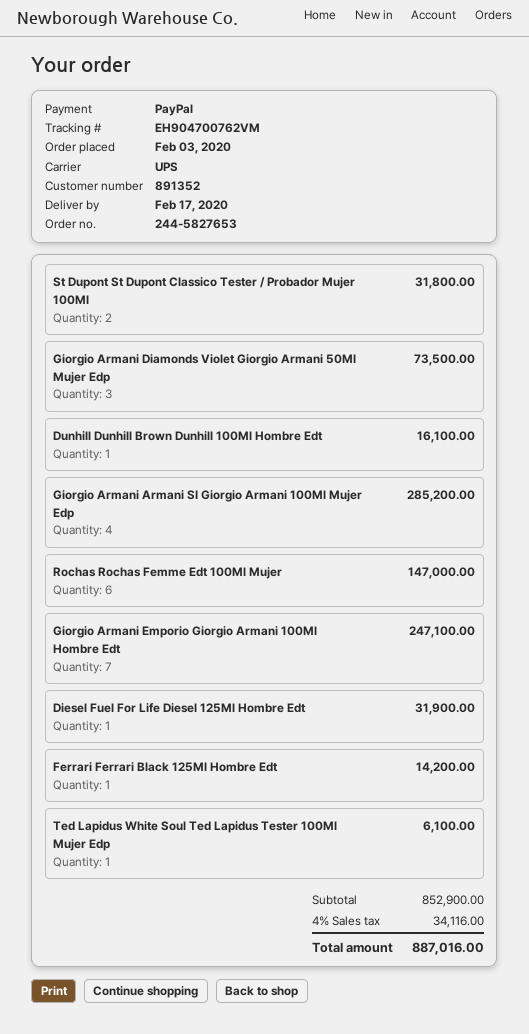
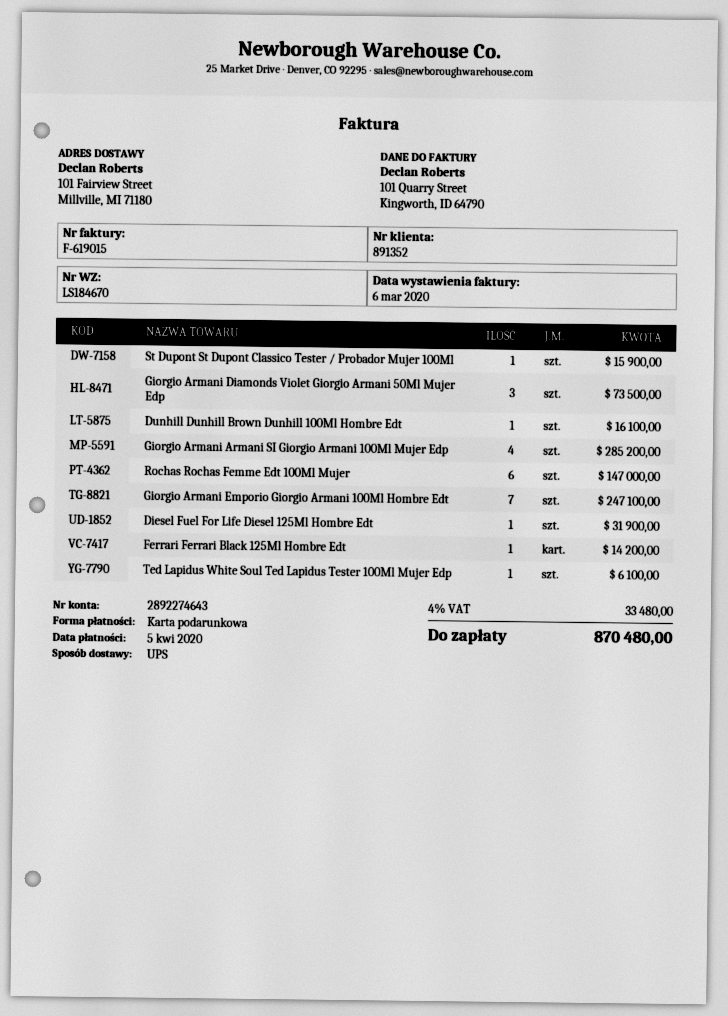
payment method: PayPal -> gift card
St Dupont St Dupont Classico Tester / Probador Mujer 100Ml: 2 for 31800.00 -> 1 for 15900.00
tax: 4% = 34116.00 -> 4% = 33480.00
total: 887016.00 -> 870480.00

